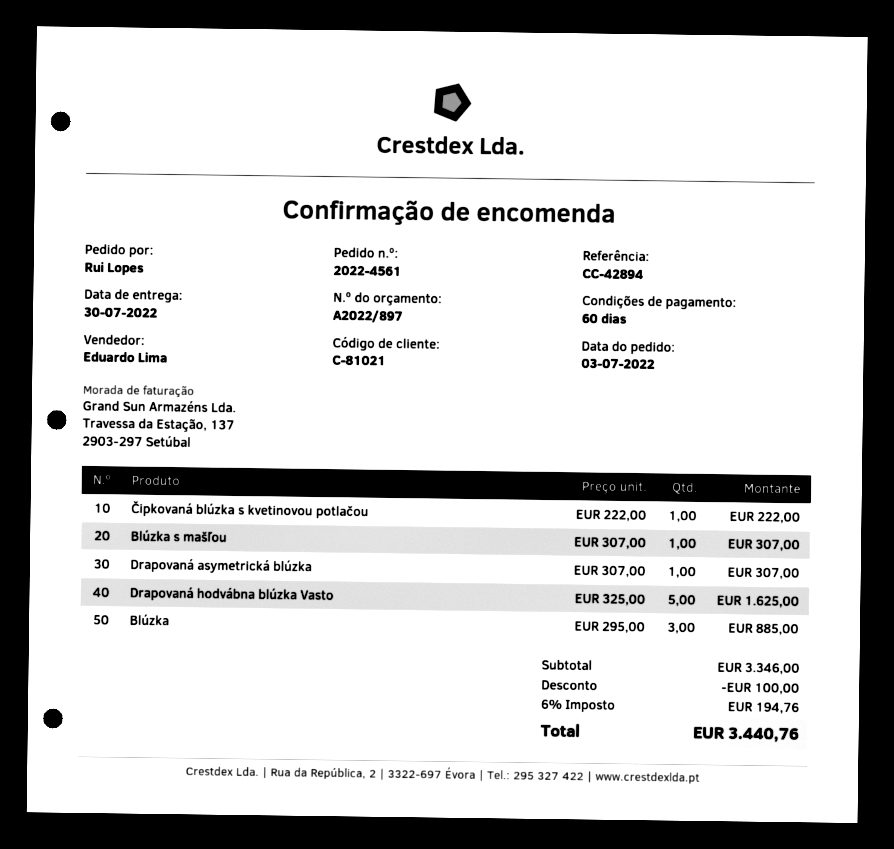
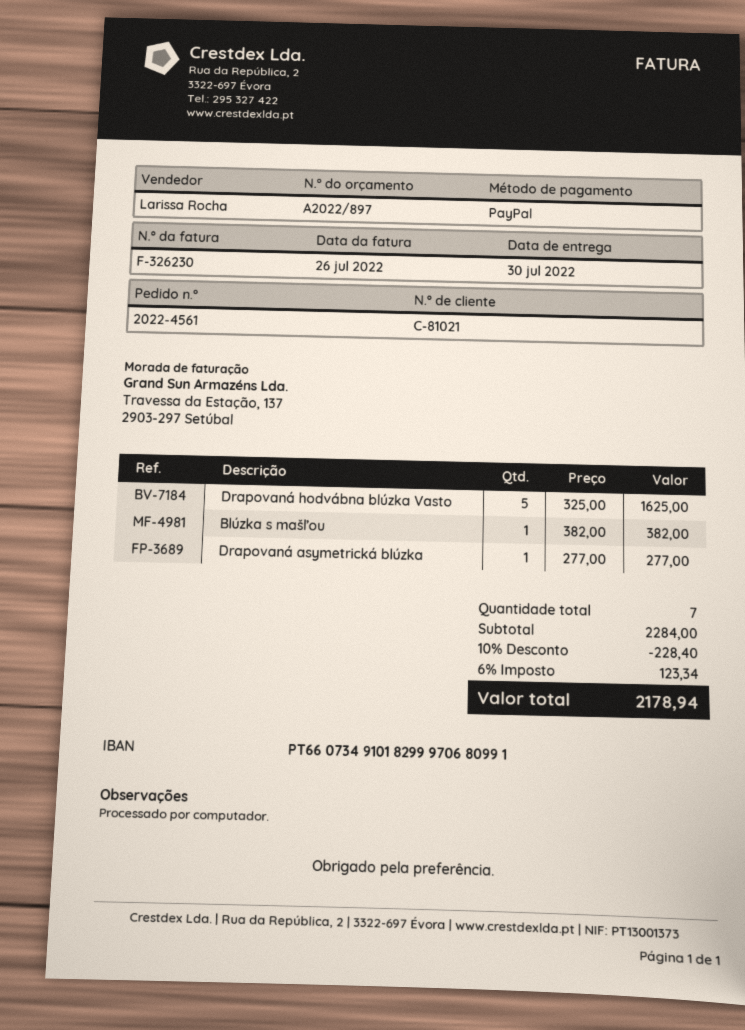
sales rep: Eduardo Lima -> Larissa Rocha
Čipkovaná blúzka s kvetinovou potlačou: 1 x 222.00 = 222.00 -> none
Blúzka s mašľou: 1 x 307.00 = 307.00 -> 1 x 382.00 = 382.00
Drapovaná asymetrická blúzka: 1 x 307.00 = 307.00 -> 1 x 277.00 = 277.00
Blúzka: 3 x 295.00 = 885.00 -> none
subtotal: 3346.00 -> 2284.00
discount: 100.00 -> 228.40
tax: 6% = 194.76 -> 6% = 123.34
total: 3440.76 -> 2178.94

